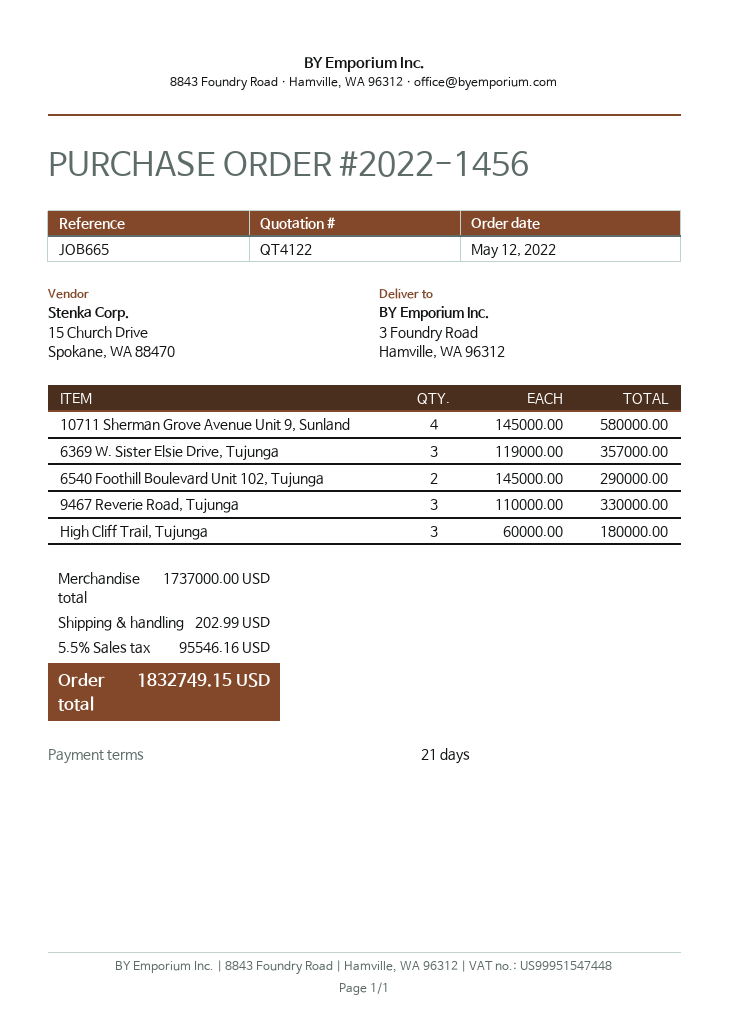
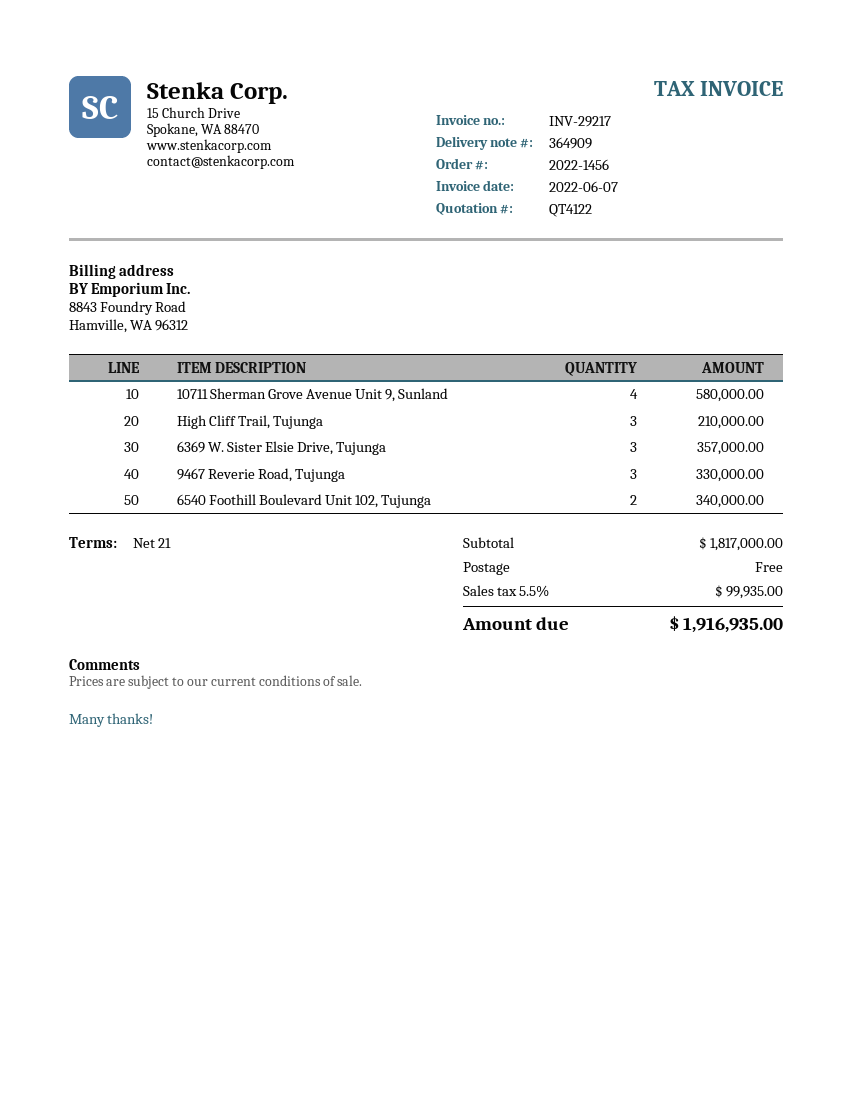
6540 Foothill Boulevard Unit 102, Tujunga: 2 for 290000.00 -> 2 for 340000.00
High Cliff Trail, Tujunga: 3 for 180000.00 -> 3 for 210000.00
subtotal: 1737000.00 -> 1817000.00
shipping: 202.99 -> 0.00
tax: 5.5% = 95546.16 -> 5.5% = 99935.00
total: 1832749.15 -> 1916935.00

